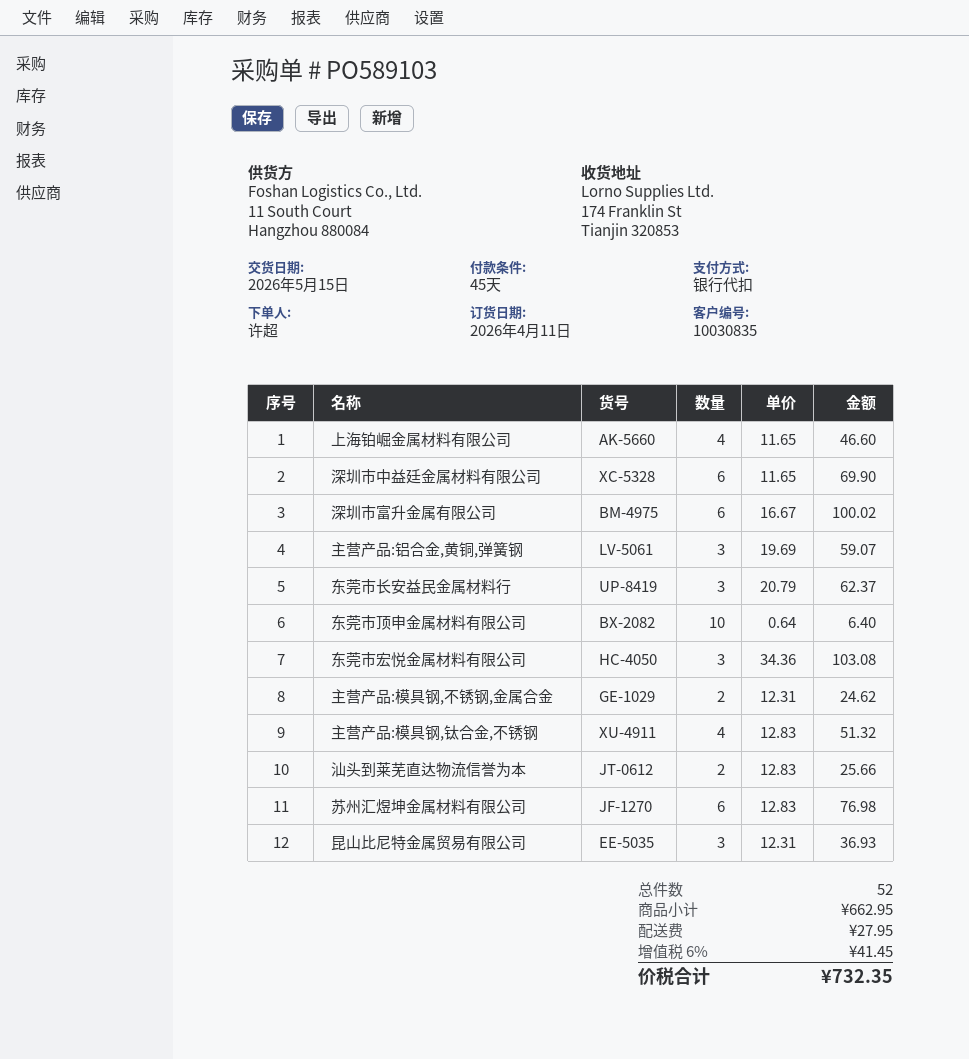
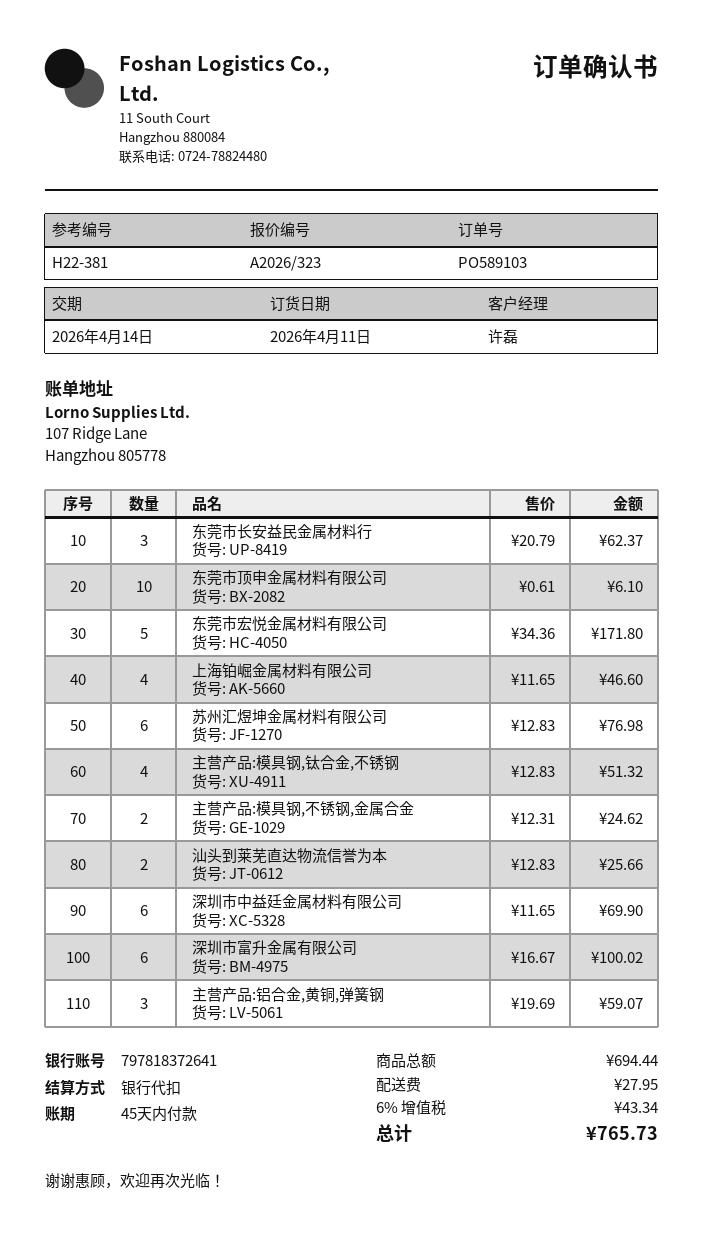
delivery date: 2026-05-15 -> 2026-04-14
东莞市顶申金属材料有限公司: 10 x 0.64 = 6.40 -> 10 x 0.61 = 6.10
东莞市宏悦金属材料有限公司: 3 x 34.36 = 103.08 -> 5 x 34.36 = 171.80
昆山比尼特金属贸易有限公司: 3 x 12.31 = 36.93 -> none
subtotal: 662.95 -> 694.44
tax: 6% = 41.45 -> 6% = 43.34
total: 732.35 -> 765.73

